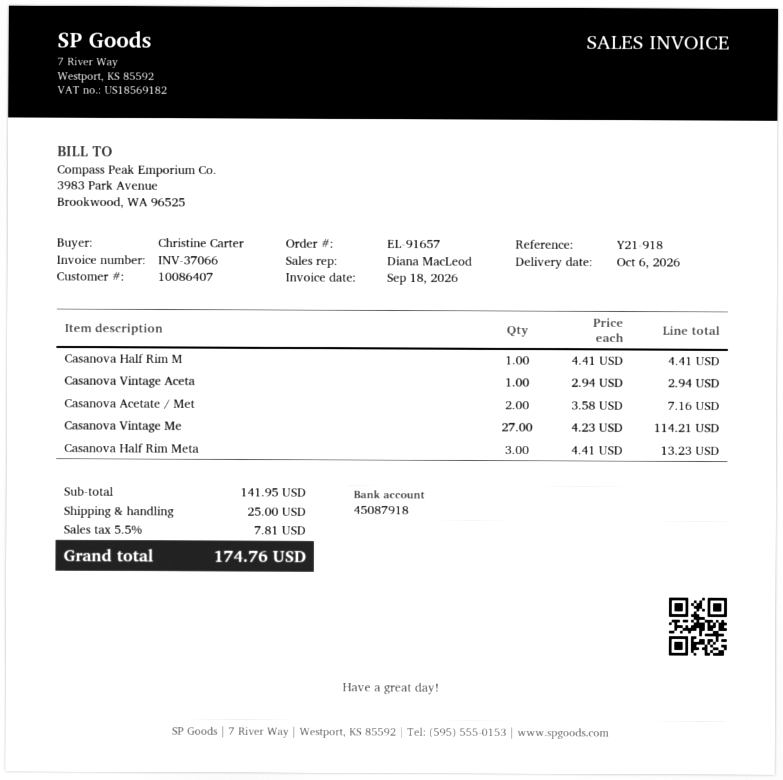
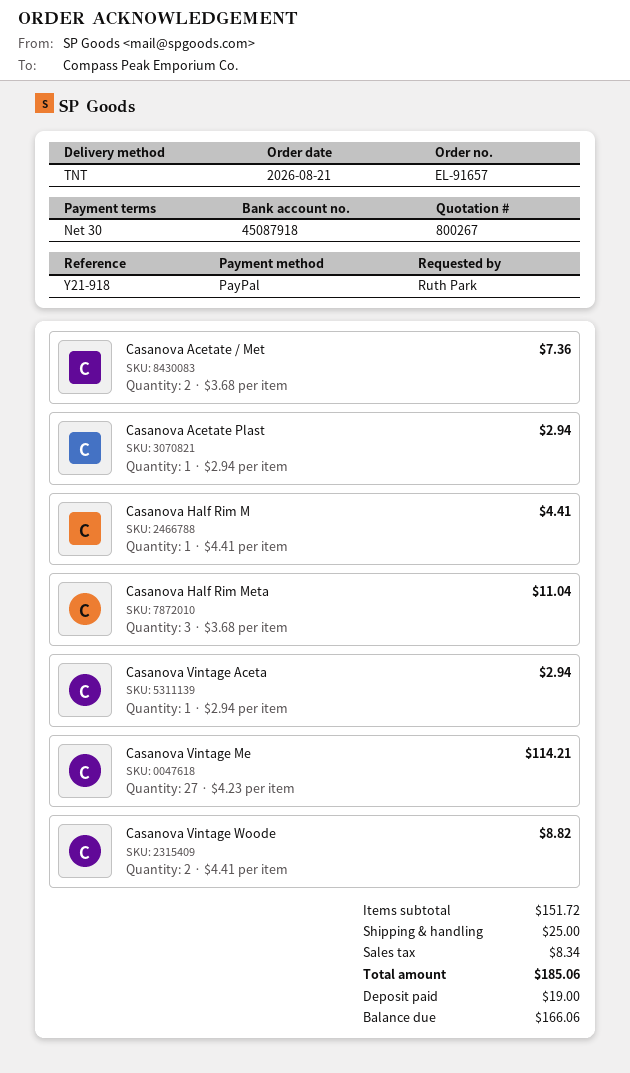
ordered by: Christine Carter -> Ruth Park
Casanova Acetate / Met: 2 x 3.58 = 7.16 -> 2 x 3.68 = 7.36
Casanova Half Rim Meta: 3 x 4.41 = 13.23 -> 3 x 3.68 = 11.04
Casanova Acetate Plast: none -> 1 x 2.94 = 2.94
Casanova Vintage Woode: none -> 2 x 4.41 = 8.82
subtotal: 141.95 -> 151.72
tax: 7.81 -> 8.34
total: 174.76 -> 185.06

